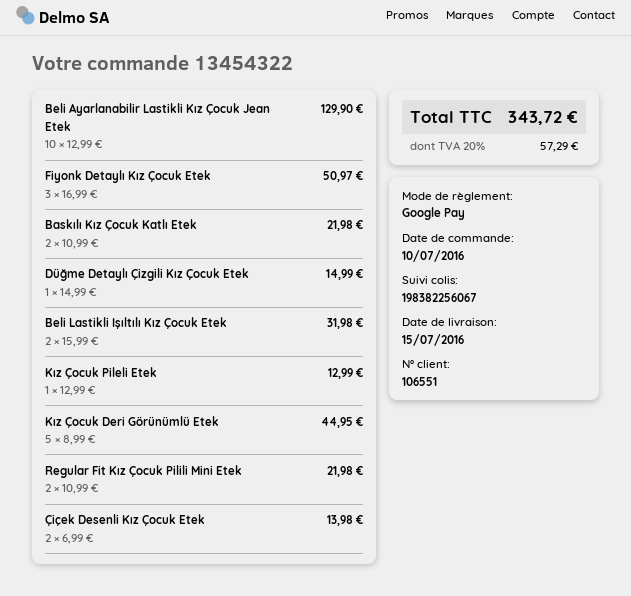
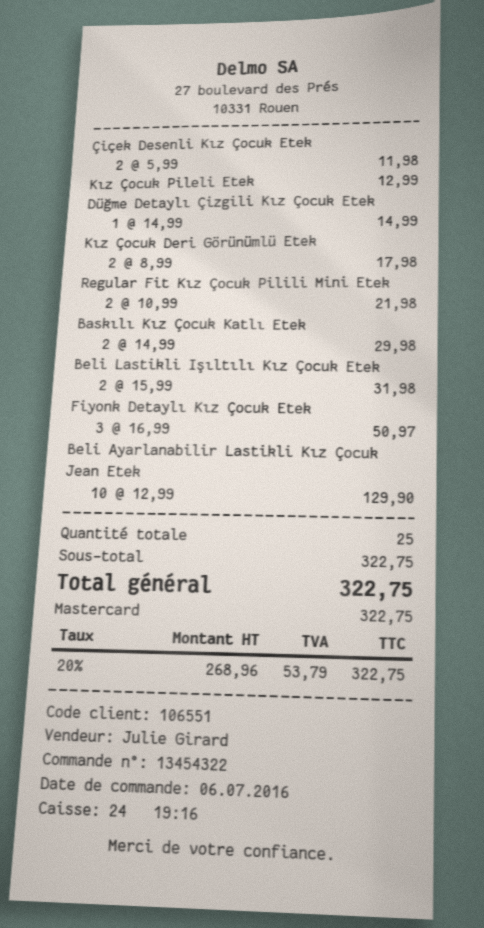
order date: 2016-07-10 -> 2016-07-06
payment method: Google Pay -> Mastercard
Baskılı Kız Çocuk Katlı Etek: 2 x 10.99 = 21.98 -> 2 x 14.99 = 29.98
Kız Çocuk Deri Görünümlü Etek: 5 x 8.99 = 44.95 -> 2 x 8.99 = 17.98
Çiçek Desenli Kız Çocuk Etek: 2 x 6.99 = 13.98 -> 2 x 5.99 = 11.98
tax: 20% = 57.29 -> 20% = 53.79
total: 343.72 -> 322.75

